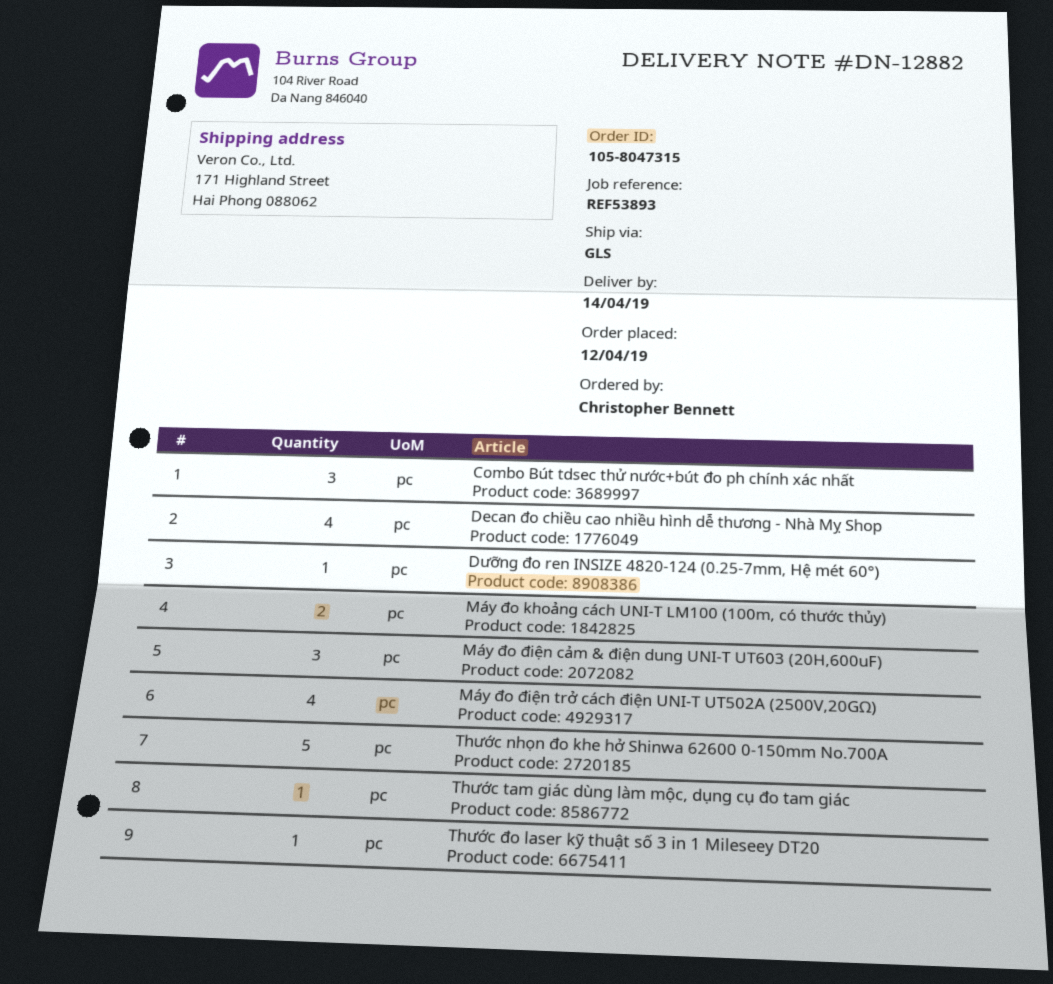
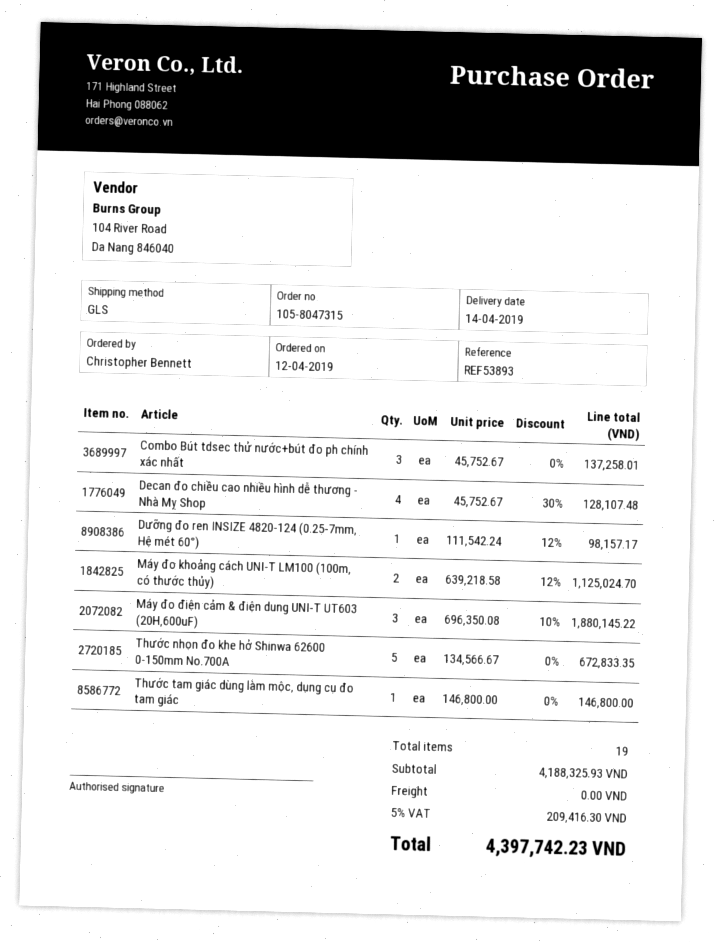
Máy đo điện trở cách điện UNI-T UT502A (2500V,20GΩ): 4 -> none
Thước đo laser kỹ thuật số 3 in 1 Mileseey DT20: 1 -> none

